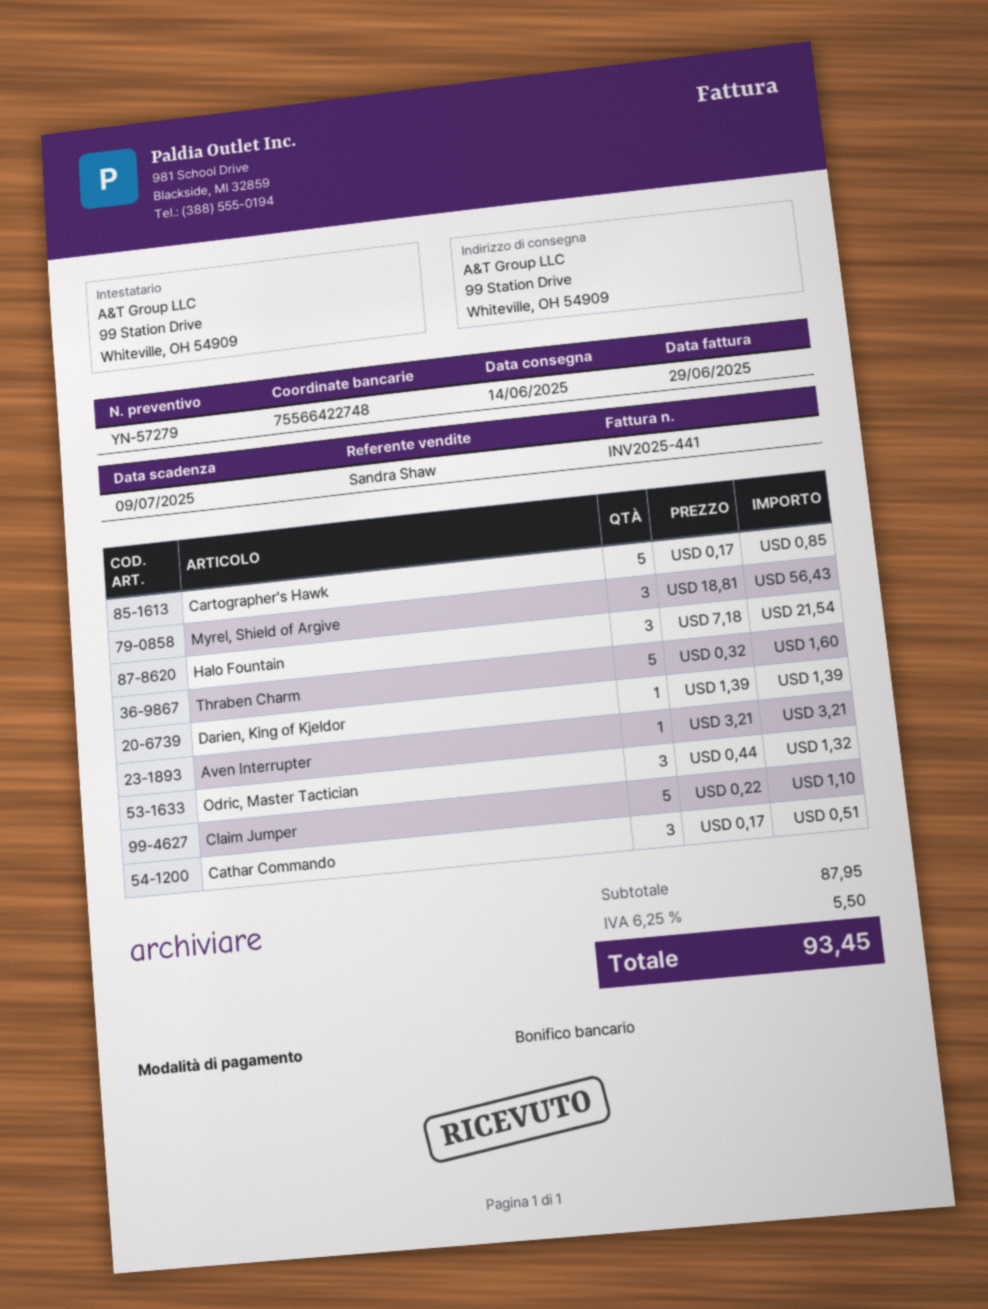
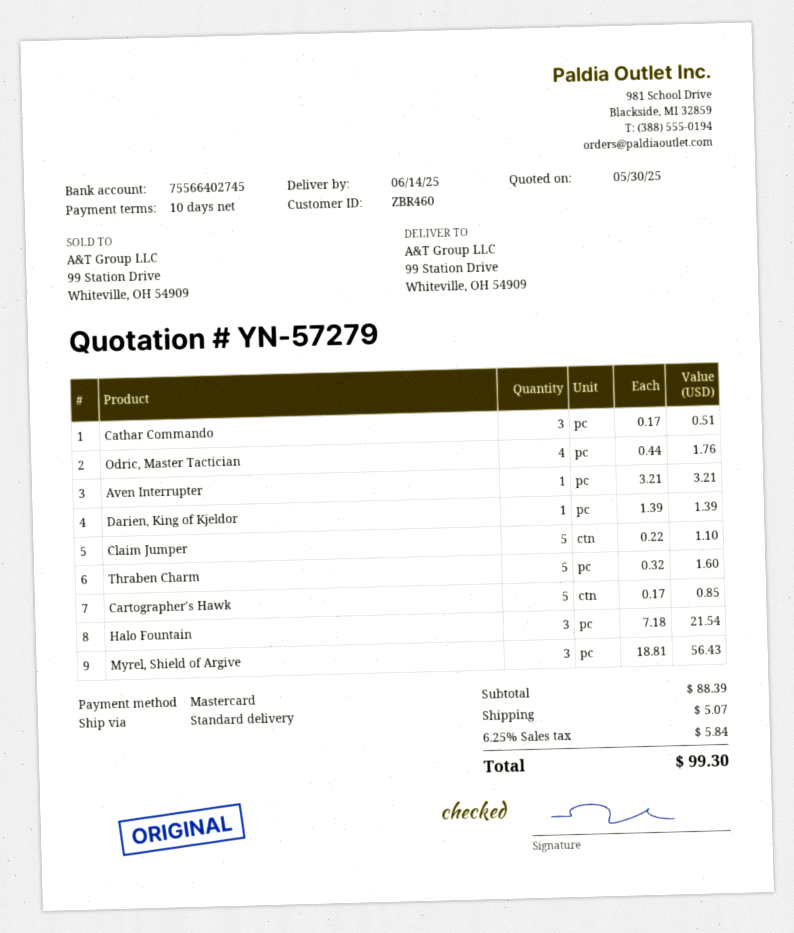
payment method: bank transfer -> Mastercard
bank account: 75566422748 -> 75566402745
Odric, Master Tactician: 3 x 0.44 = 1.32 -> 4 x 0.44 = 1.76
subtotal: 87.95 -> 88.39
shipping: none -> 5.07
tax: 6.25% = 5.50 -> 6.25% = 5.84
total: 93.45 -> 99.30

